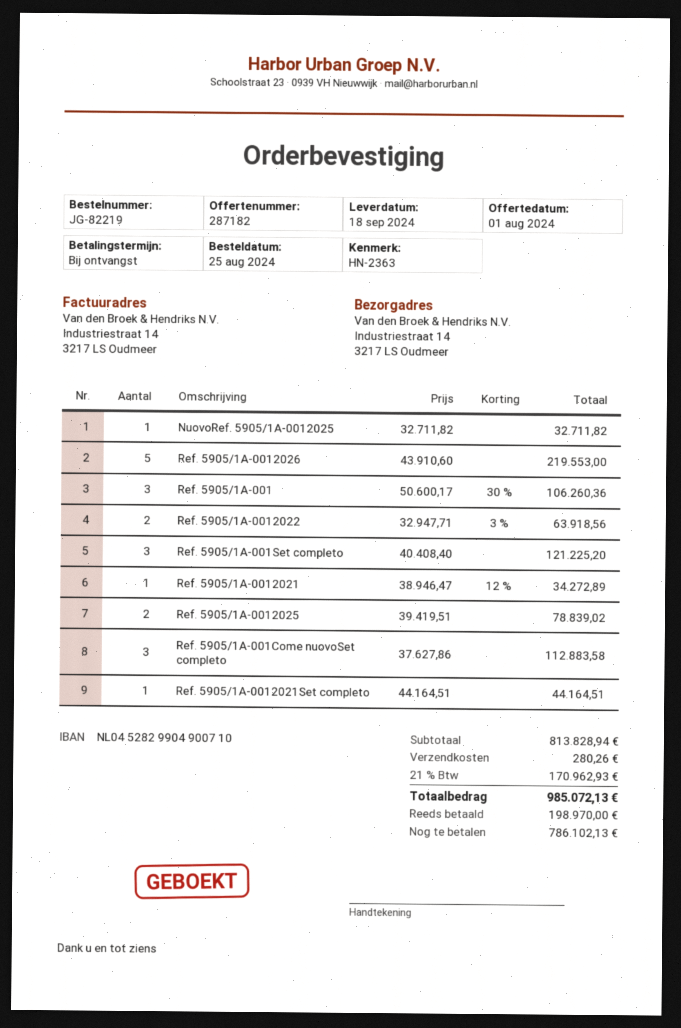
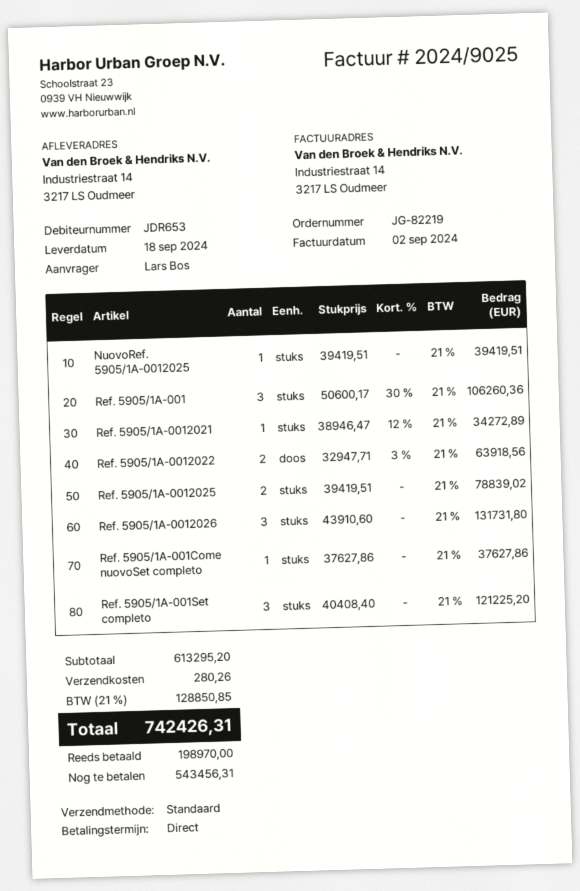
NuovoRef. 5905/1A-0012025: 1 x 32711.82 = 32711.82 -> 1 x 39419.51 = 39419.51
Ref. 5905/1A-0012026: 5 x 43910.60 = 219553.00 -> 3 x 43910.60 = 131731.80
Ref. 5905/1A-001Come nuovoSet completo: 3 x 37627.86 = 112883.58 -> 1 x 37627.86 = 37627.86
Ref. 5905/1A-0012021Set completo: 1 x 44164.51 = 44164.51 -> none
subtotal: 813828.94 -> 613295.20
tax: 21% = 170962.93 -> 21% = 128850.85
total: 985072.13 -> 742426.31
balance: 786102.13 -> 543456.31

